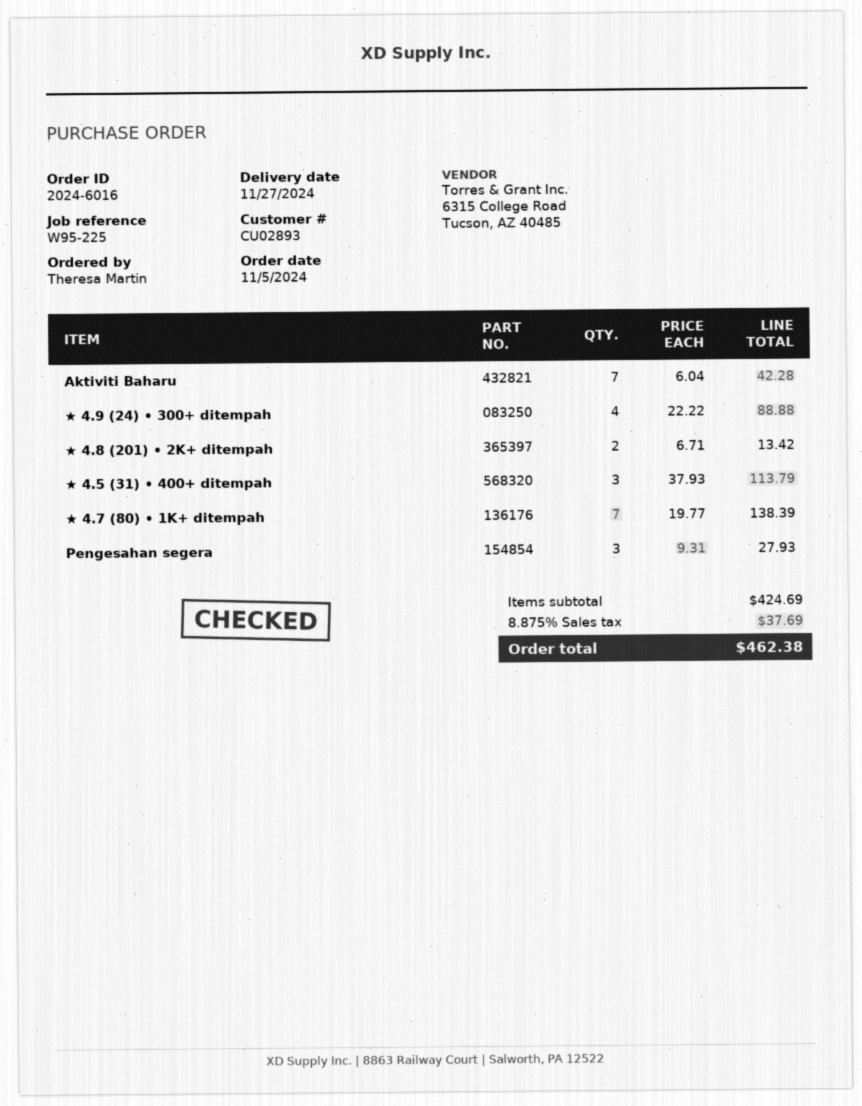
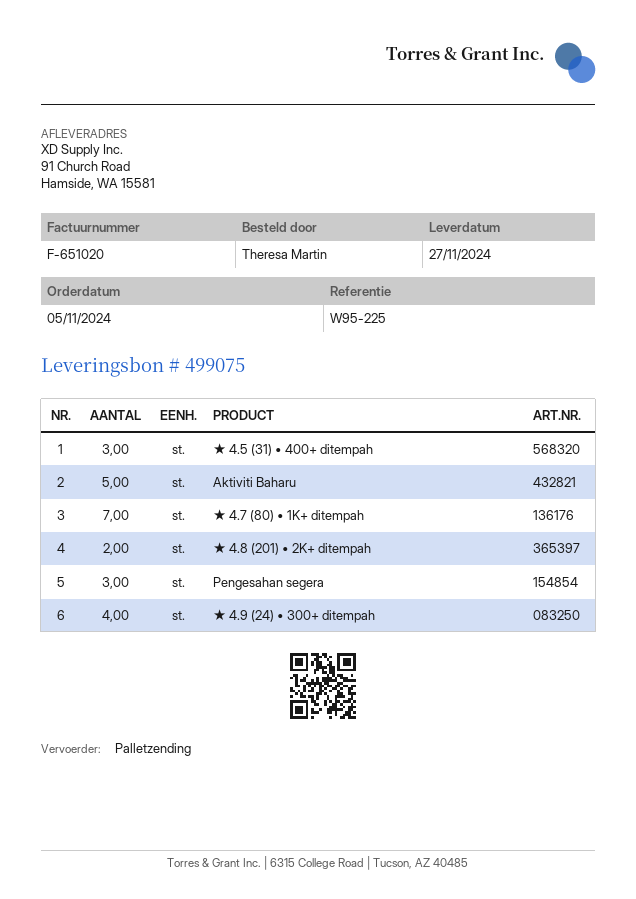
Aktiviti Baharu: 7 -> 5

